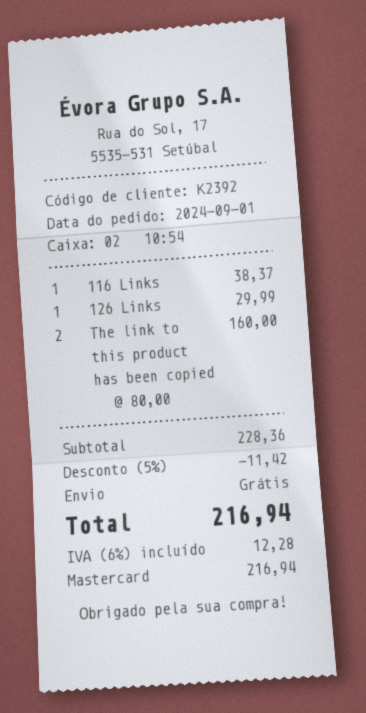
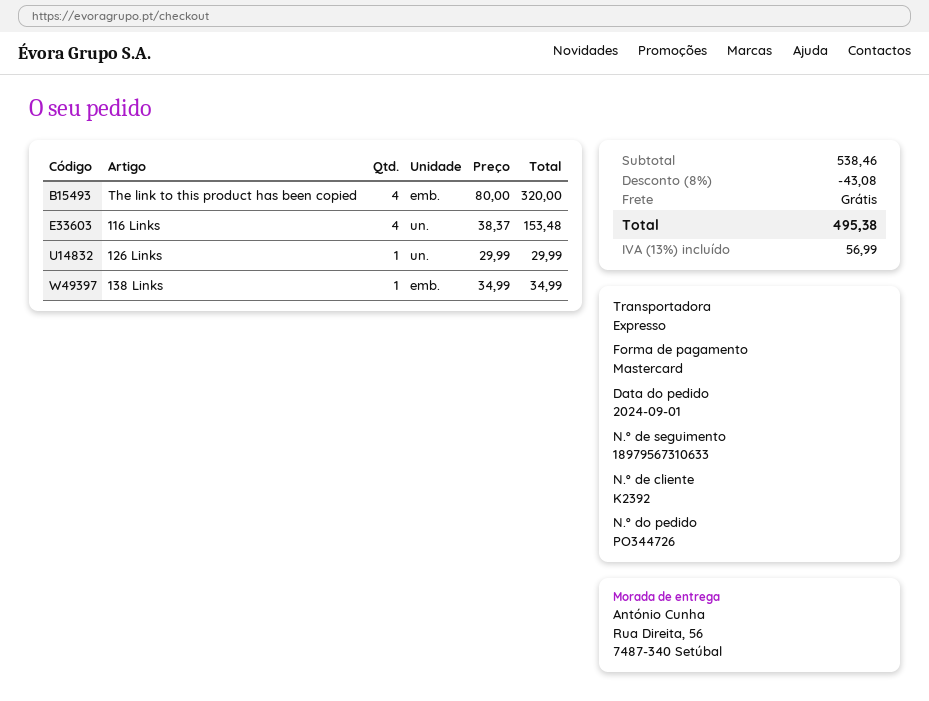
116 Links: 1 x 38.37 = 38.37 -> 4 x 38.37 = 153.48
The link to this product has been copied: 2 x 80.00 = 160.00 -> 4 x 80.00 = 320.00
138 Links: none -> 1 x 34.99 = 34.99
subtotal: 228.36 -> 538.46
discount: 5% = 11.42 -> 8% = 43.08
tax: 6% = 12.28 -> 13% = 56.99
total: 216.94 -> 495.38

